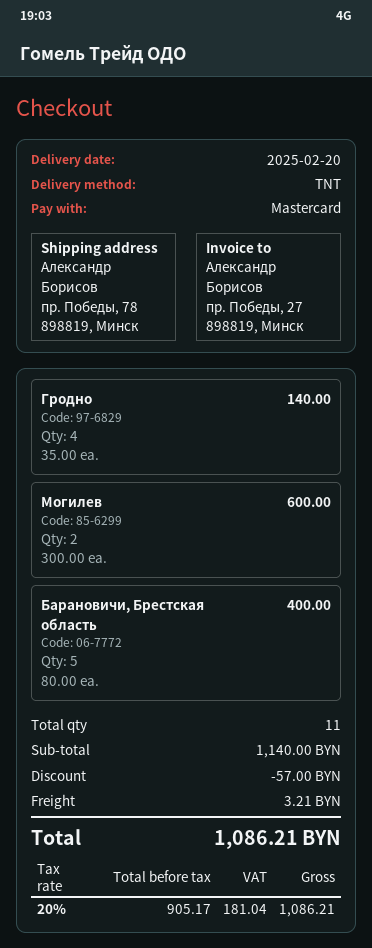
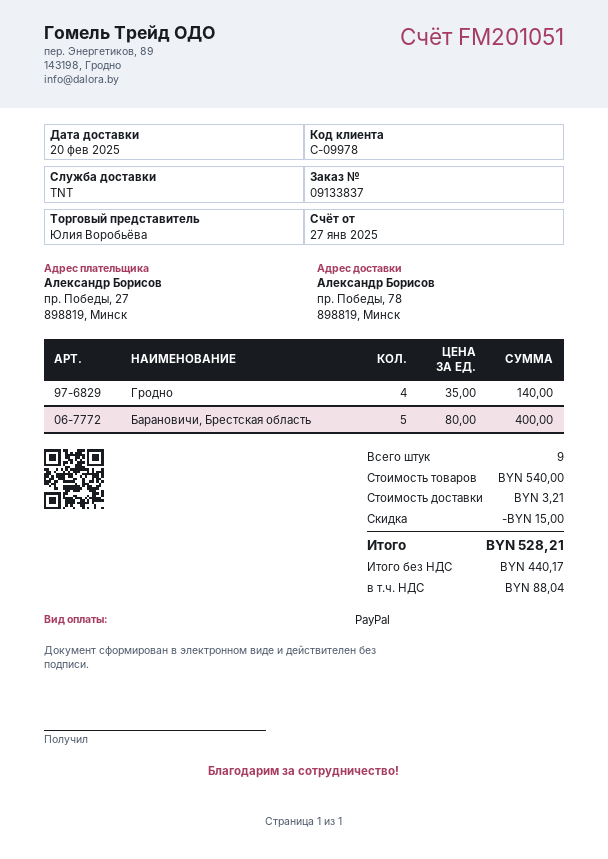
payment method: Mastercard -> PayPal
Могилев: 2 x 300.00 = 600.00 -> none
total quantity: 11 -> 9
subtotal: 1140.00 -> 540.00
discount: 57.00 -> 15.00
net: 905.17 -> 440.17
tax: 181.04 -> 88.04
total: 1086.21 -> 528.21

